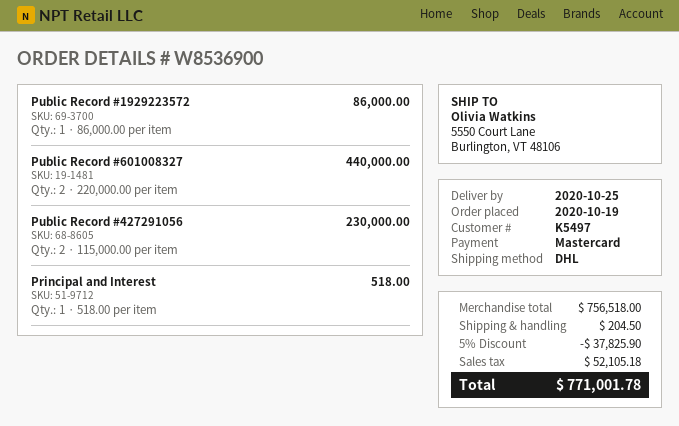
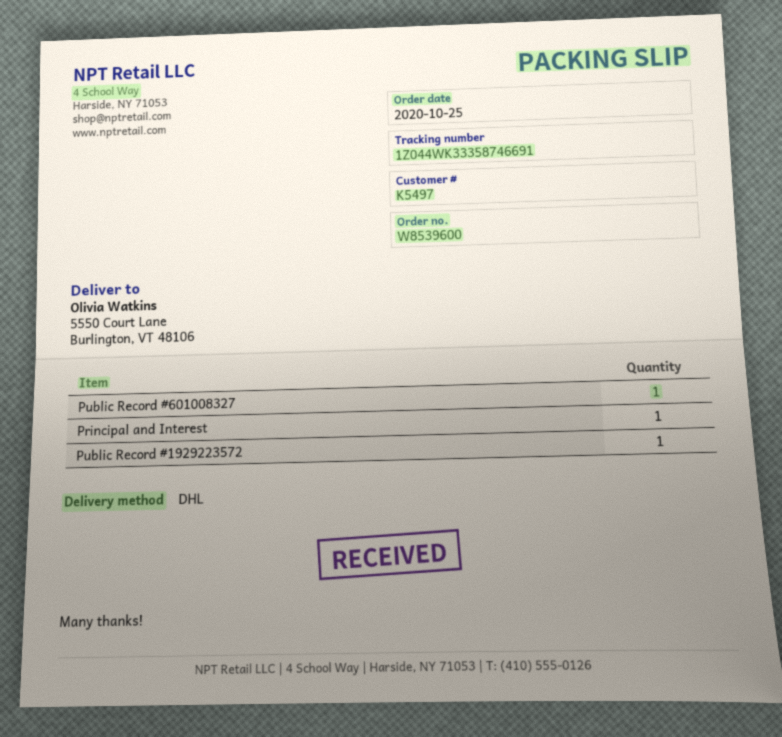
order number: W8536900 -> W8539600
order date: 2020-10-19 -> 2020-10-25
Public Record #601008327: 2 -> 1
Public Record #427291056: 2 -> none

